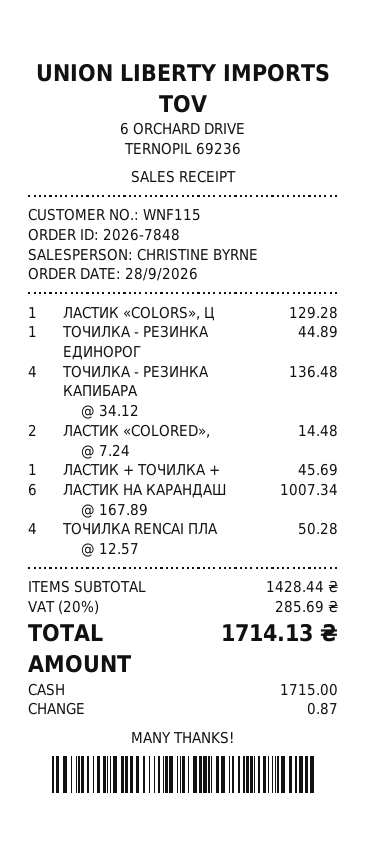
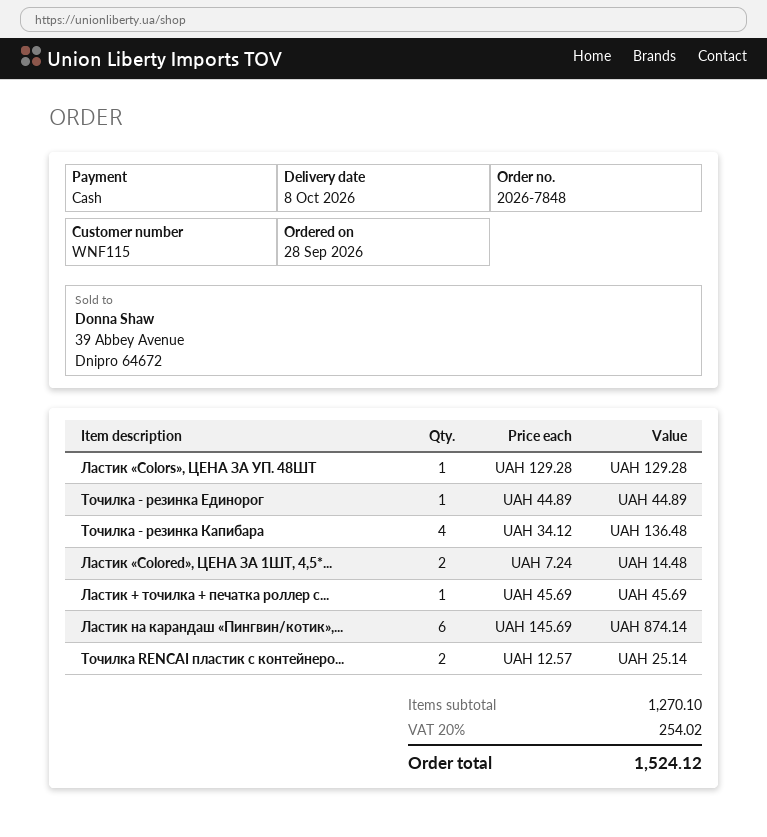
ЛАСТИК НА КАРАНДАШ: 6 x 167.89 = 1007.34 -> 6 x 145.69 = 874.14
ТОЧИЛКА RENCAI ПЛА: 4 x 12.57 = 50.28 -> 2 x 12.57 = 25.14
subtotal: 1428.44 -> 1270.10
tax: 20% = 285.69 -> 20% = 254.02
total: 1714.13 -> 1524.12

